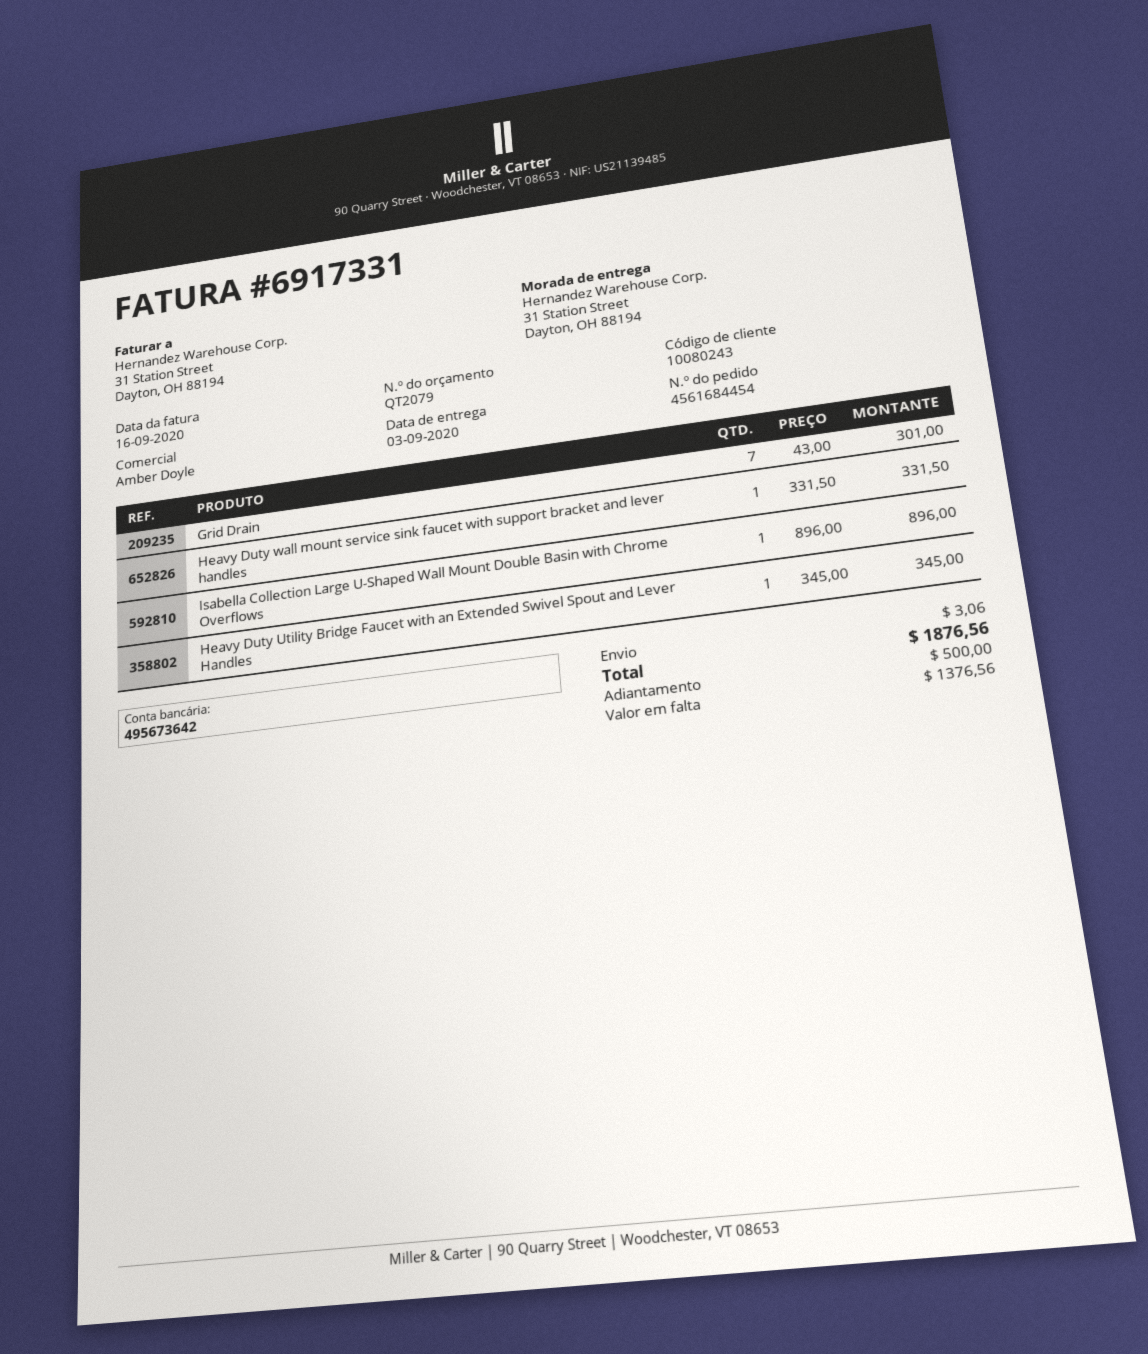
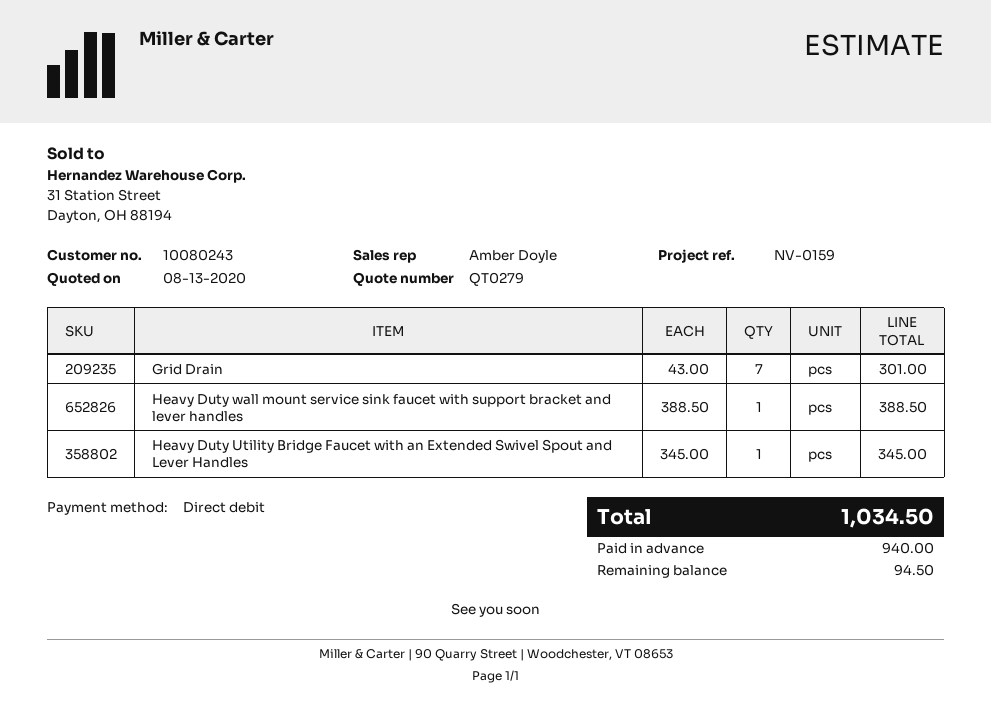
quote number: QT2079 -> QT0279
Heavy Duty wall mount service sink faucet with support bracket and lever handles: 1 x 331.50 = 331.50 -> 1 x 388.50 = 388.50
Isabella Collection Large U-Shaped Wall Mount Double Basin with Chrome Overflows: 1 x 896.00 = 896.00 -> none
shipping: 3.06 -> none
total: 1876.56 -> 1034.50
deposit: 500.00 -> 940.00
balance: 1376.56 -> 94.50

